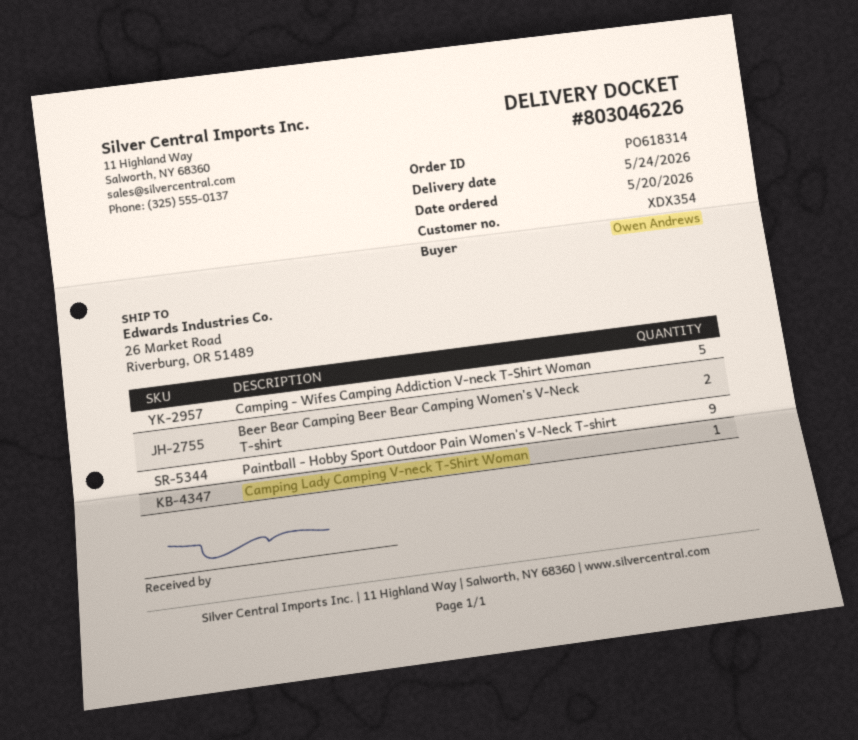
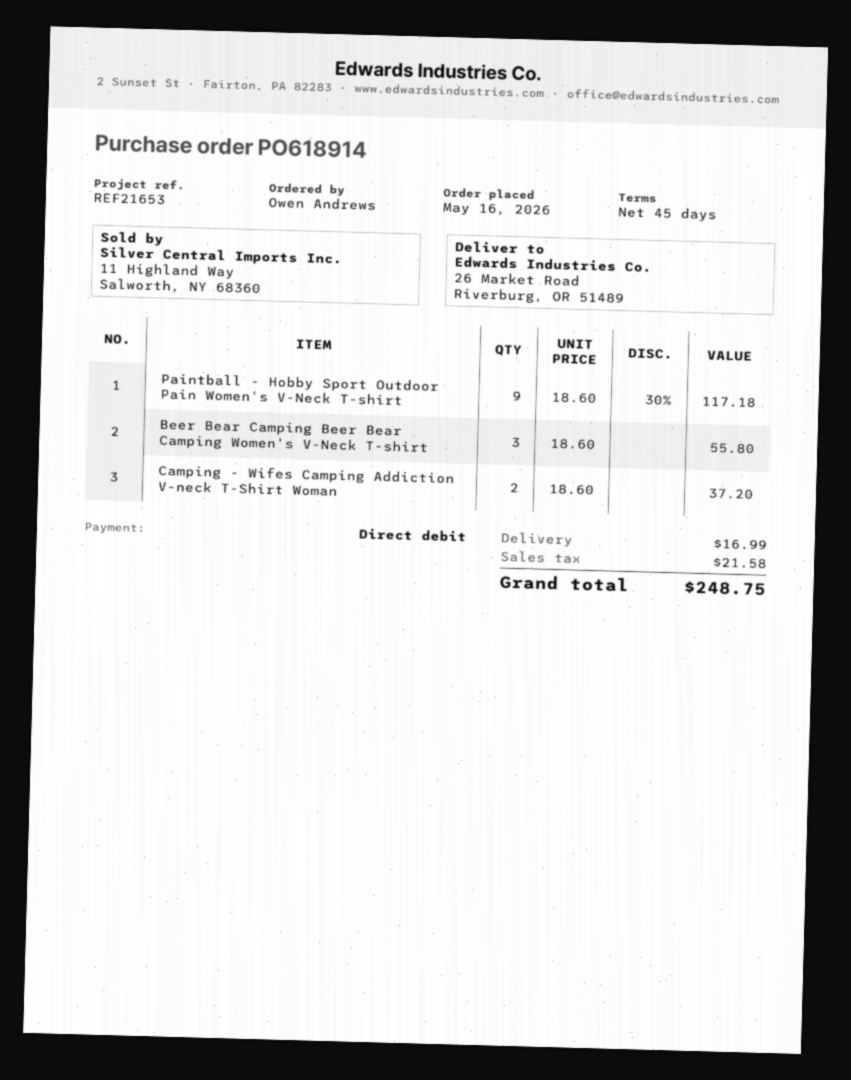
order number: PO618314 -> PO618914
order date: 2026-05-20 -> 2026-05-16
Camping - Wifes Camping Addiction V-neck T-Shirt Woman: 5 -> 2
Beer Bear Camping Beer Bear Camping Women's V-Neck T-shirt: 2 -> 3
Camping Lady Camping V-neck T-Shirt Woman: 1 -> none

